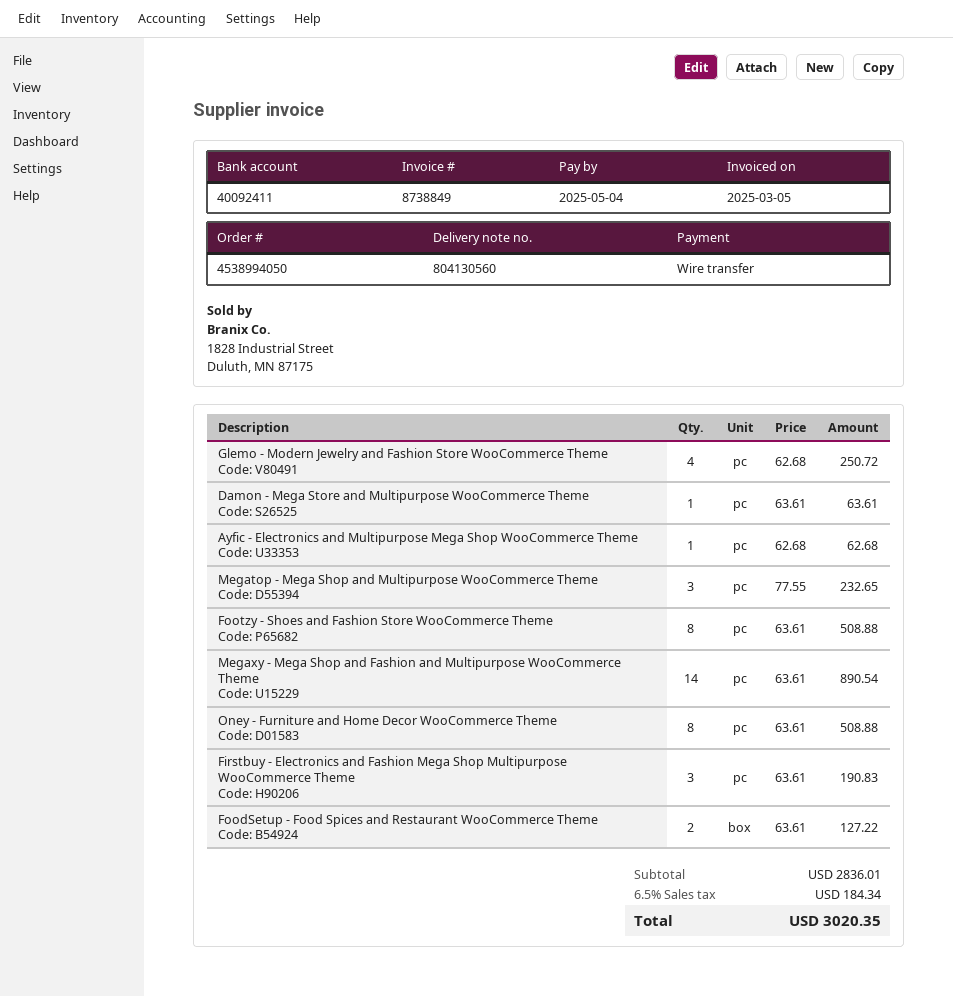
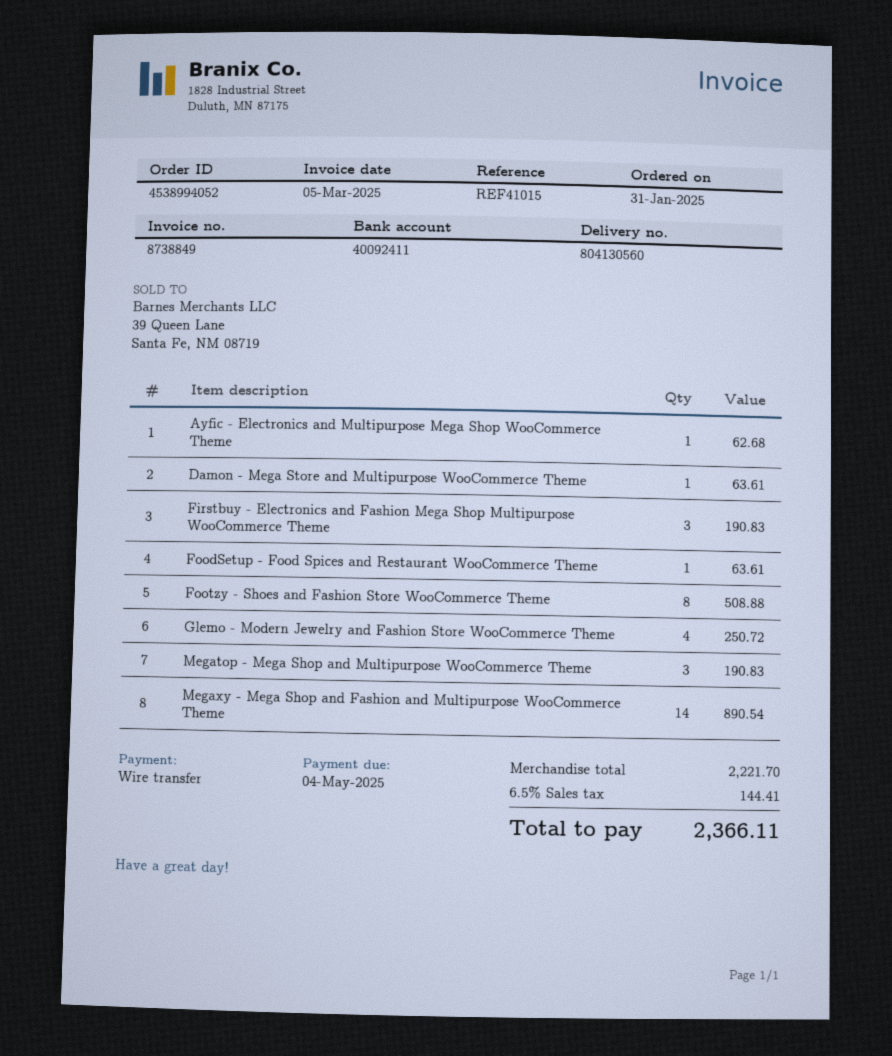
order number: 4538994050 -> 4538994052
Megatop - Mega Shop and Multipurpose WooCommerce Theme: 3 for 232.65 -> 3 for 190.83
Oney - Furniture and Home Decor WooCommerce Theme: 8 for 508.88 -> none
FoodSetup - Food Spices and Restaurant WooCommerce Theme: 2 for 127.22 -> 1 for 63.61
subtotal: 2836.01 -> 2221.70
tax: 6.5% = 184.34 -> 6.5% = 144.41
total: 3020.35 -> 2366.11

